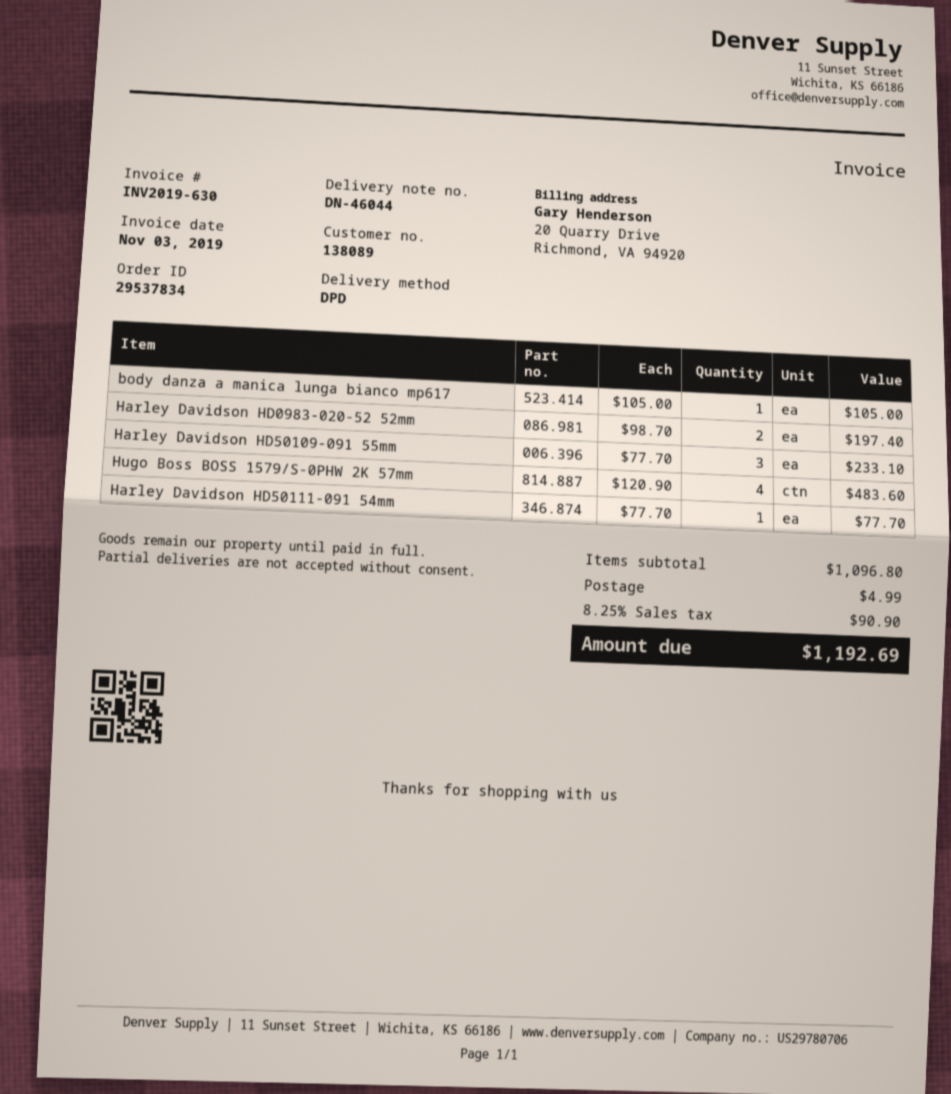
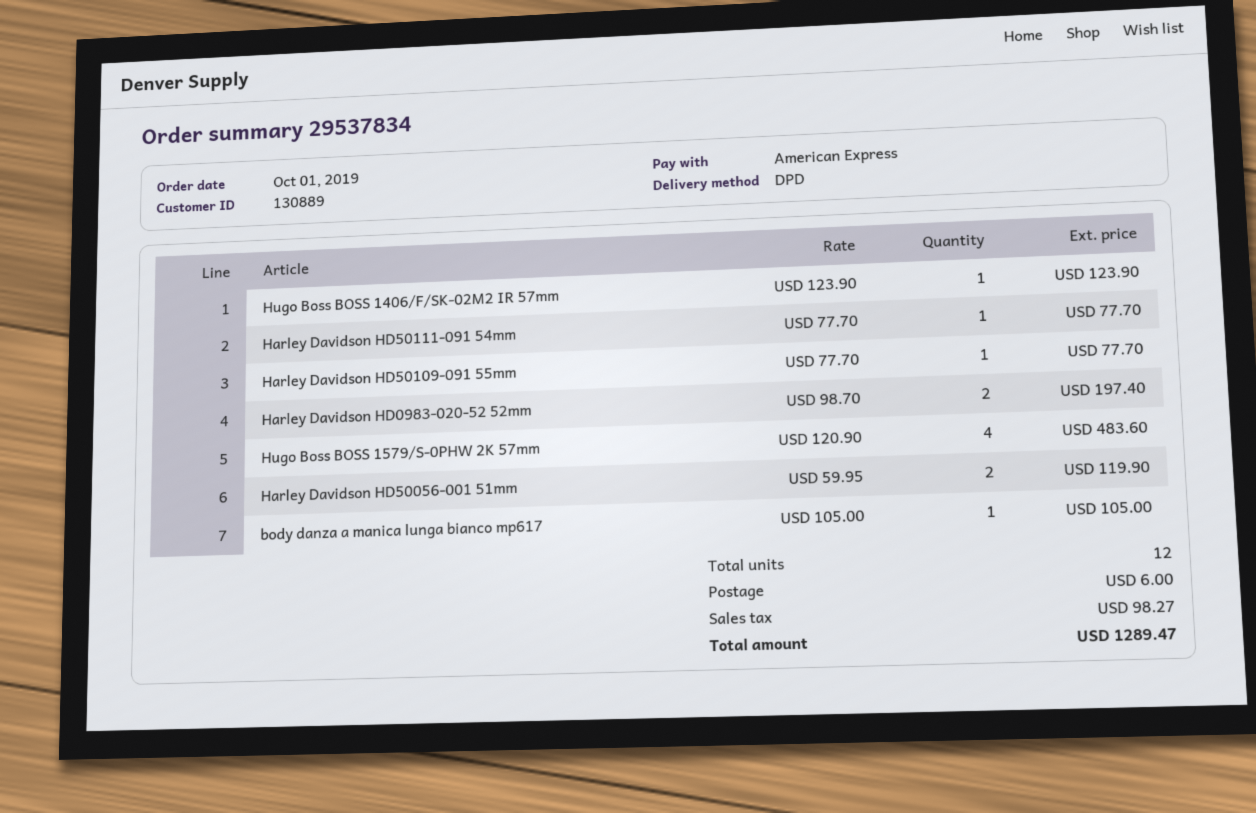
customer number: 138089 -> 130889
Harley Davidson HD50109-091 55mm: 3 x 77.70 = 233.10 -> 1 x 77.70 = 77.70
Hugo Boss BOSS 1406/F/SK-02M2 IR 57mm: none -> 1 x 123.90 = 123.90
Harley Davidson HD50056-001 51mm: none -> 2 x 59.95 = 119.90
shipping: 4.99 -> 6.00
tax: 90.90 -> 98.27
total: 1192.69 -> 1289.47

